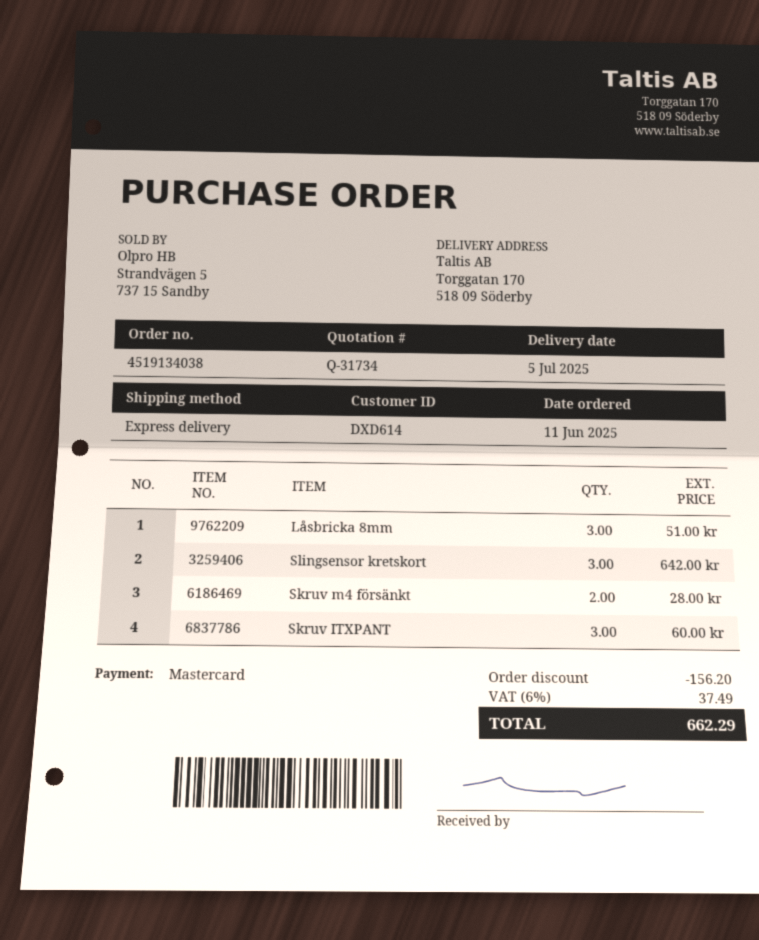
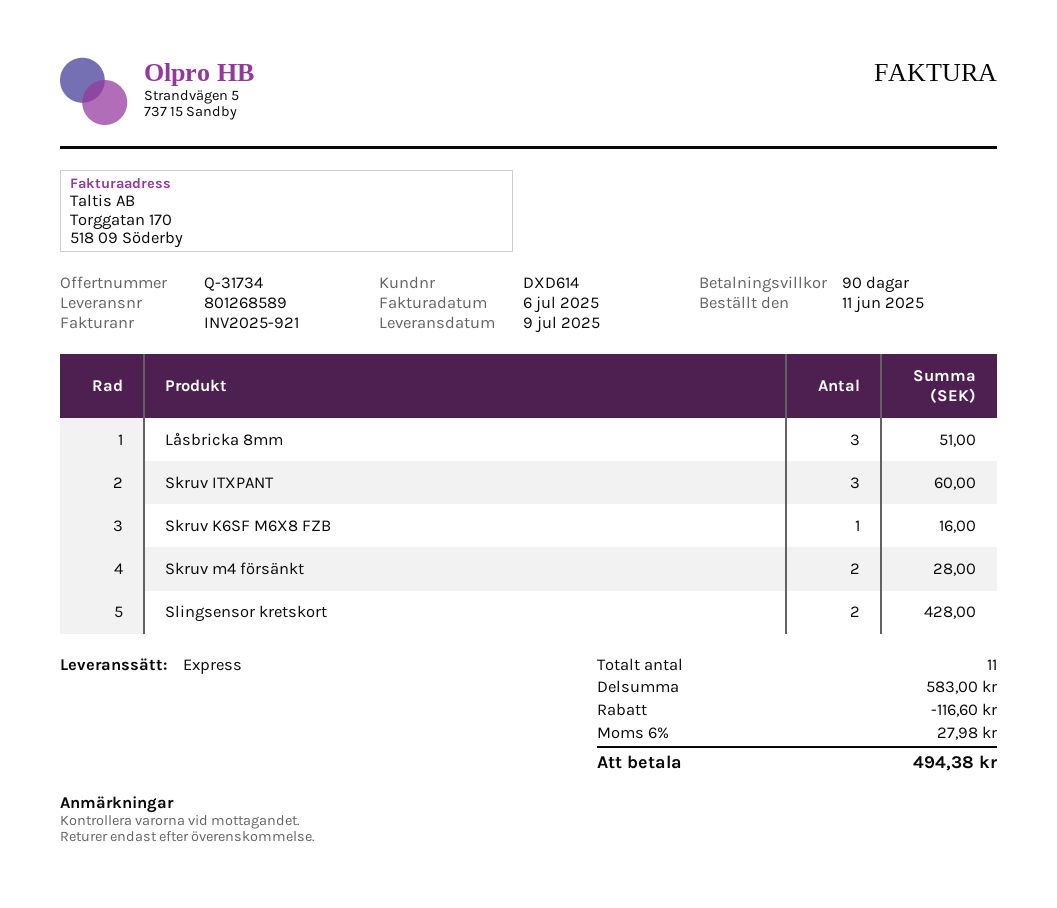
delivery date: 2025-07-05 -> 2025-07-09
Slingsensor kretskort: 3 for 642.00 -> 2 for 428.00
Skruv K6SF M6X8 FZB: none -> 1 for 16.00
discount: 156.20 -> 116.60
tax: 6% = 37.49 -> 6% = 27.98
total: 662.29 -> 494.38

